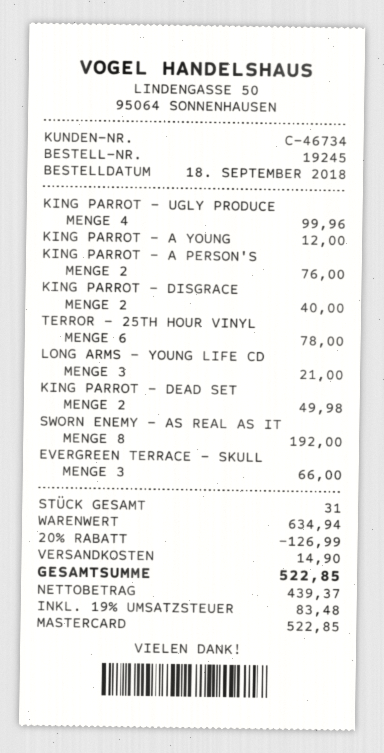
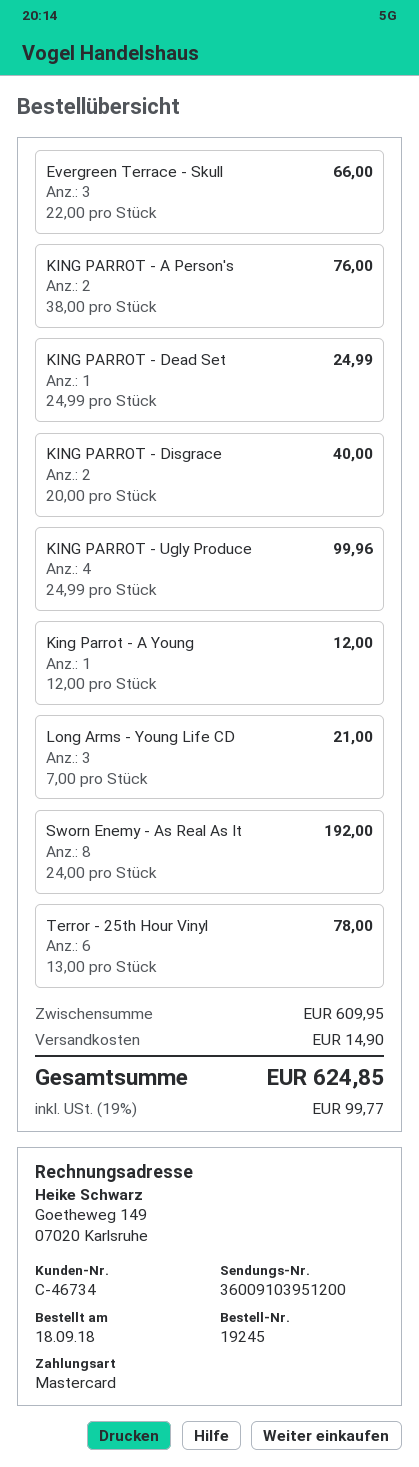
KING PARROT - DEAD SET: 2 for 49.98 -> 1 for 24.99
subtotal: 634.94 -> 609.95
discount: 20% = 126.99 -> none
tax: 19% = 83.48 -> 19% = 99.77
total: 522.85 -> 624.85

